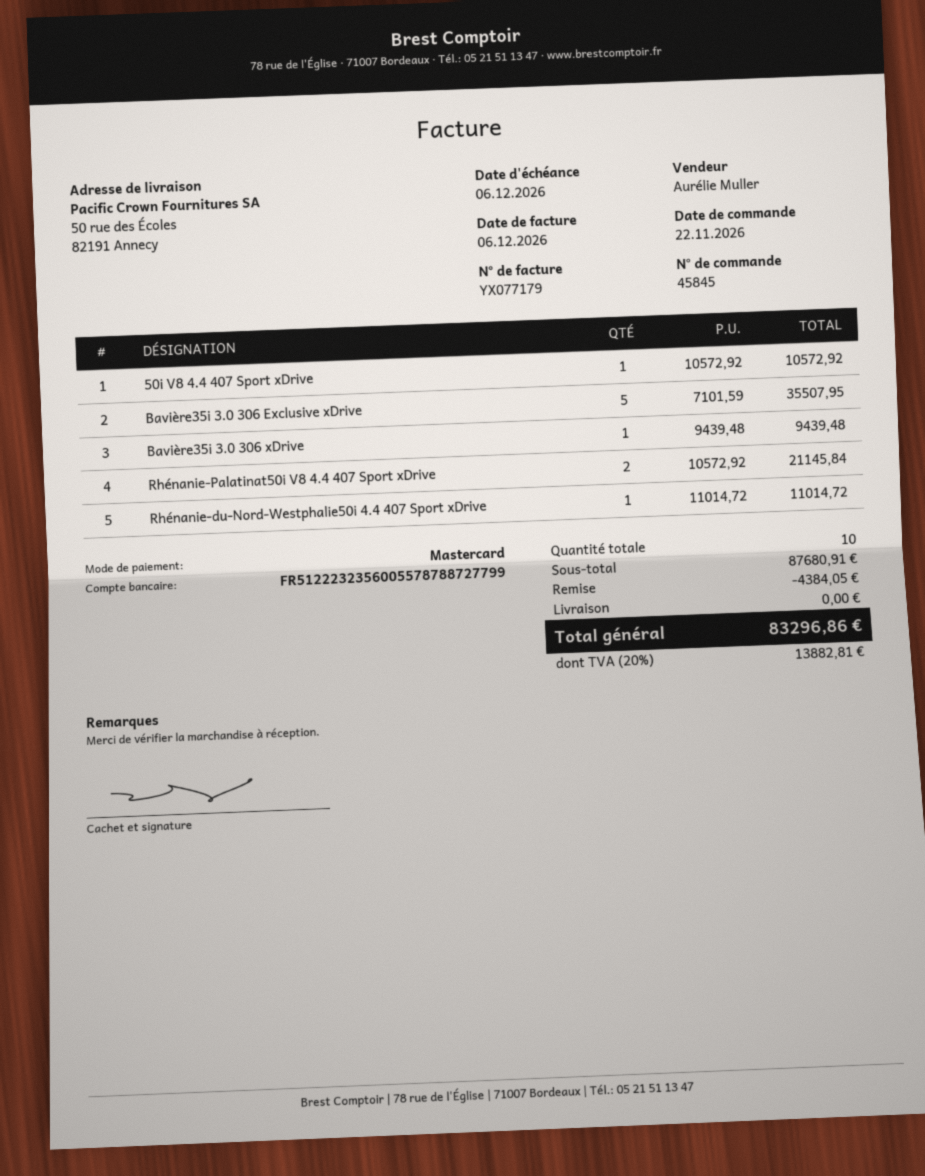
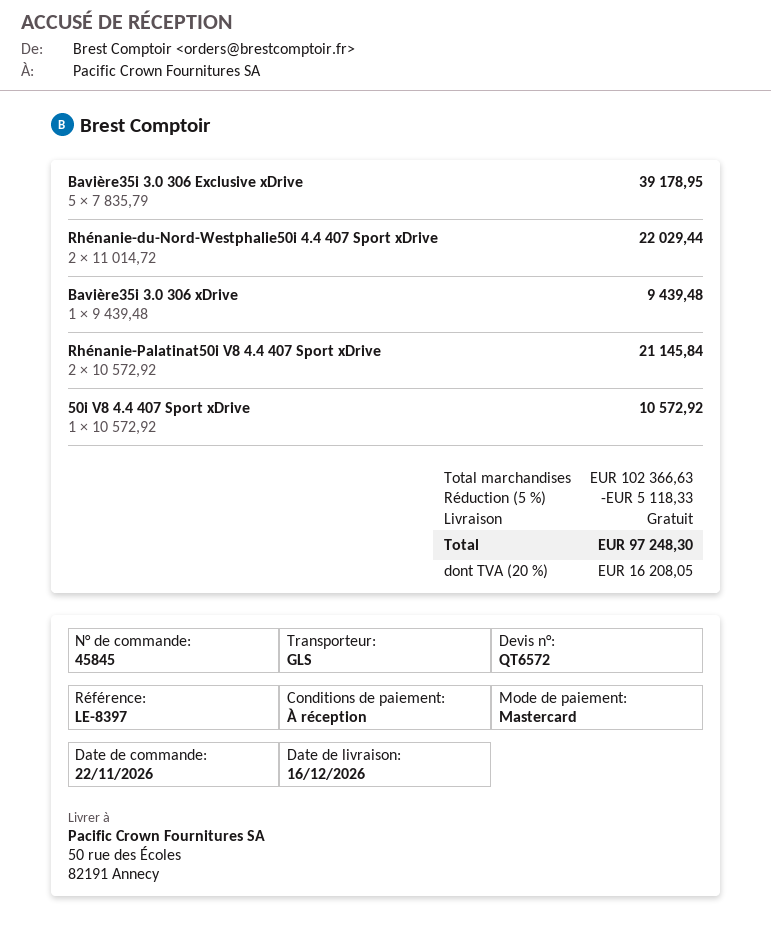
Bavière35i 3.0 306 Exclusive xDrive: 5 x 7101.59 = 35507.95 -> 5 x 7835.79 = 39178.95
Rhénanie-du-Nord-Westphalie50i 4.4 407 Sport xDrive: 1 x 11014.72 = 11014.72 -> 2 x 11014.72 = 22029.44
subtotal: 87680.91 -> 102366.63
discount: 4384.05 -> 5118.33
tax: 20% = 13882.81 -> 20% = 16208.05
total: 83296.86 -> 97248.30

